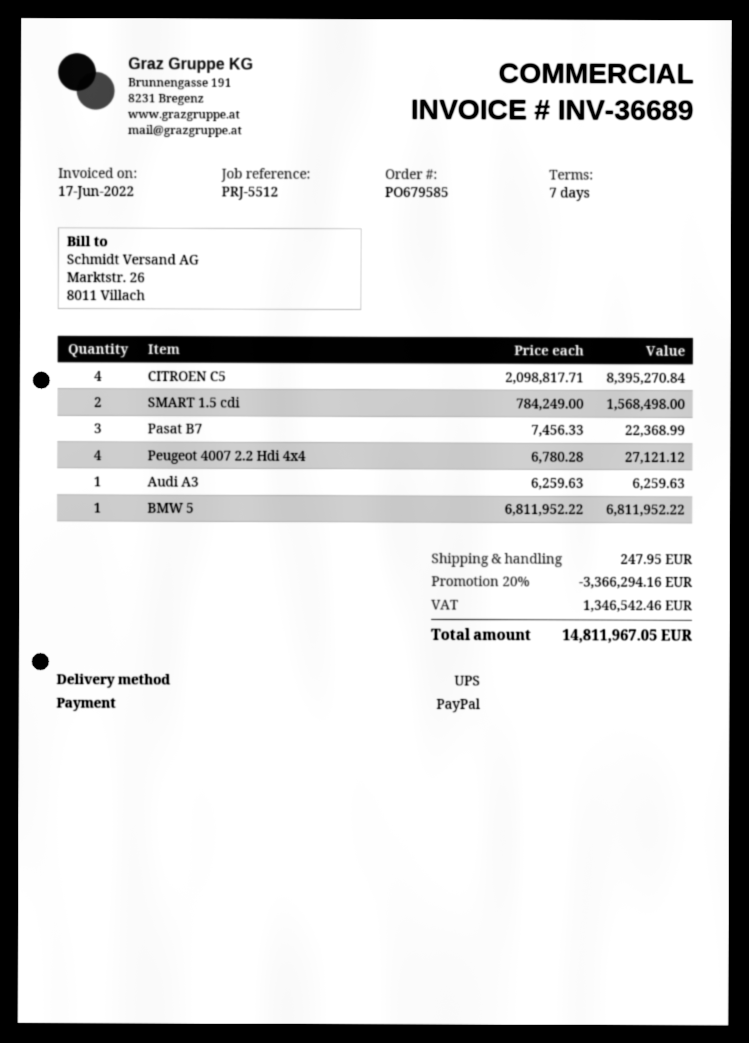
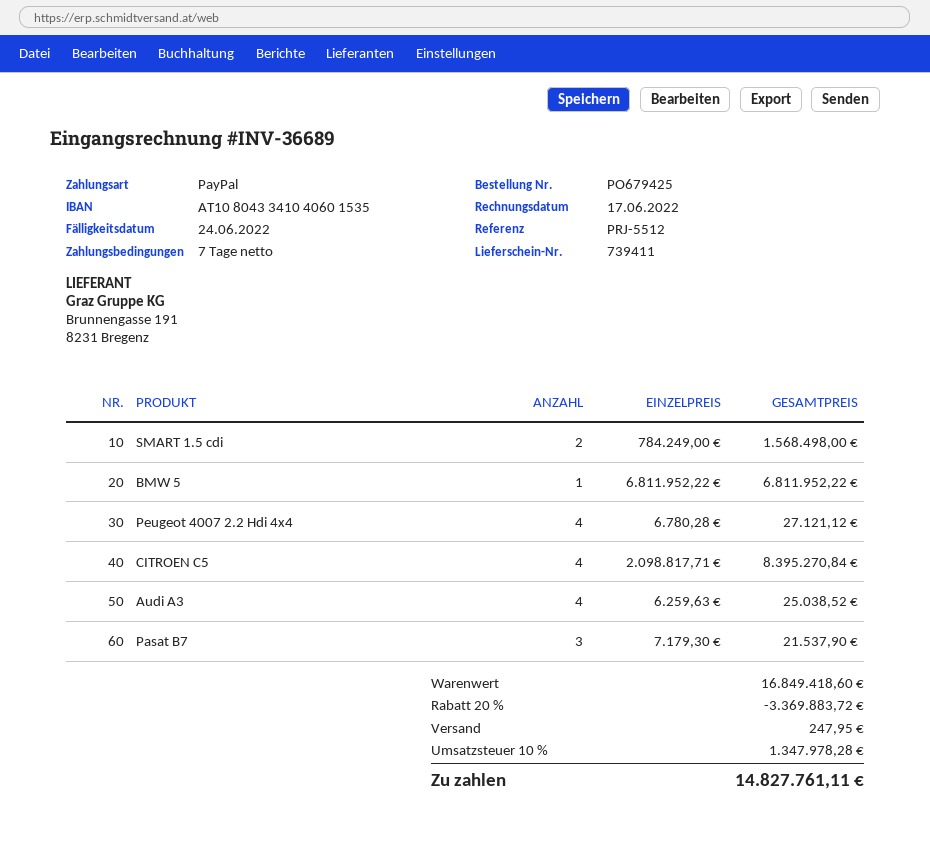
order number: PO679585 -> PO679425
Pasat B7: 3 x 7456.33 = 22368.99 -> 3 x 7179.30 = 21537.90
Audi A3: 1 x 6259.63 = 6259.63 -> 4 x 6259.63 = 25038.52
discount: 20% = 3366294.16 -> 20% = 3369883.72
tax: 1346542.46 -> 1347978.28
total: 14811967.05 -> 14827761.11

